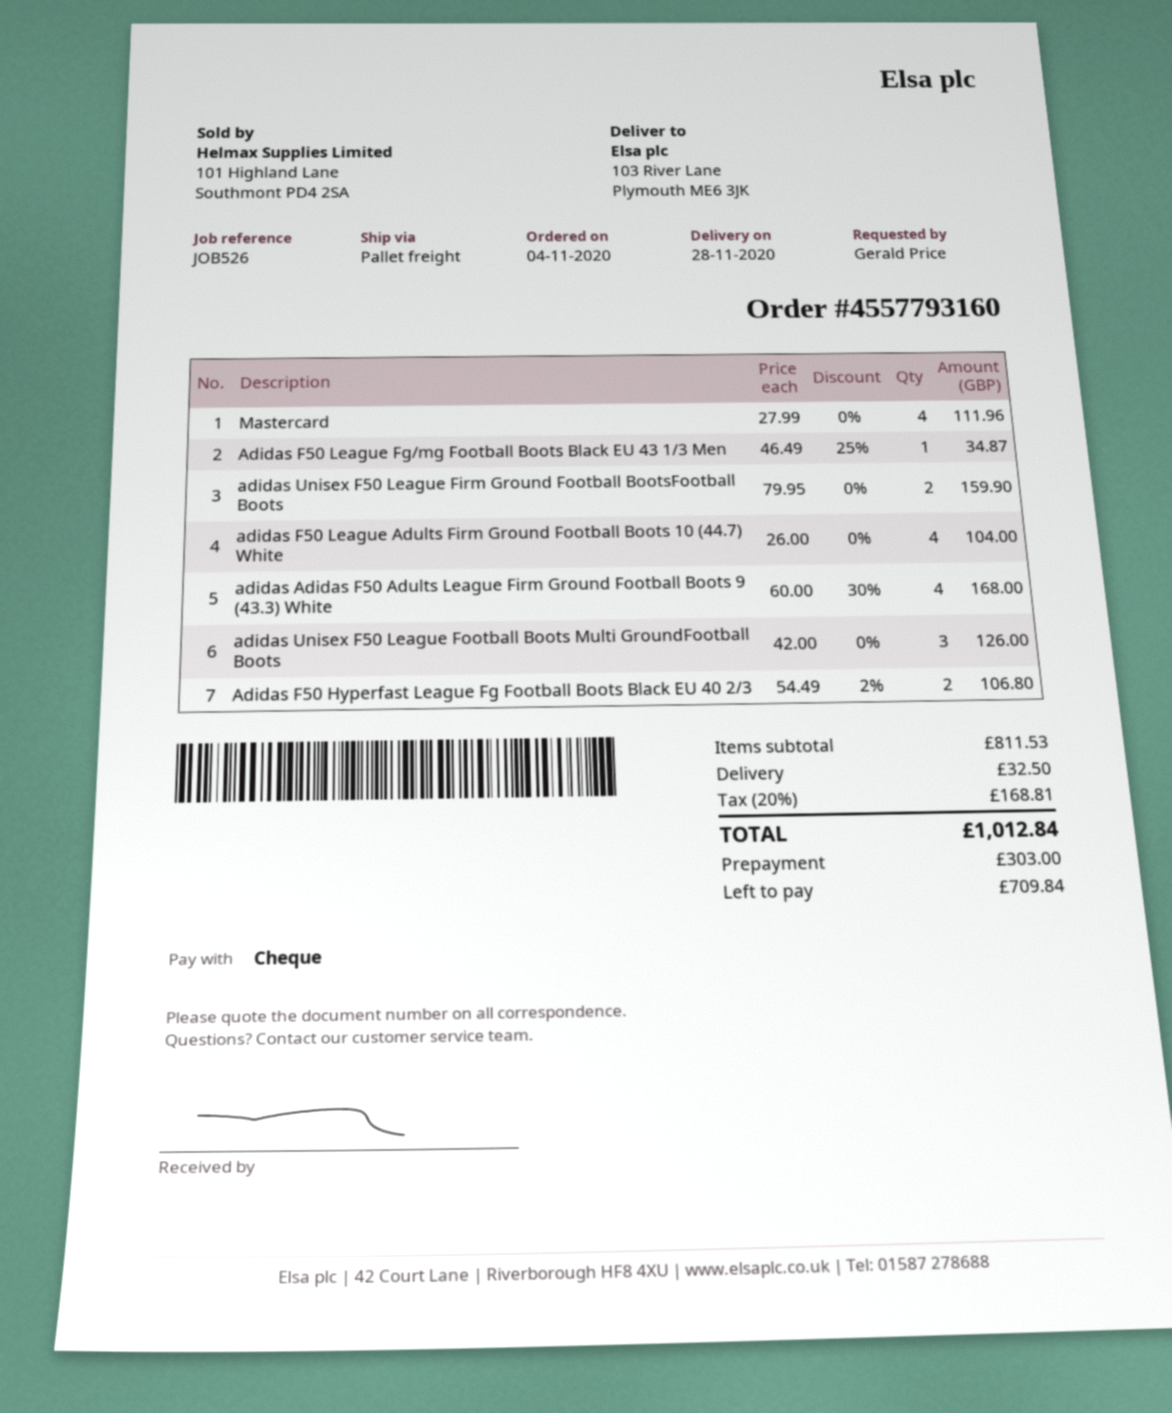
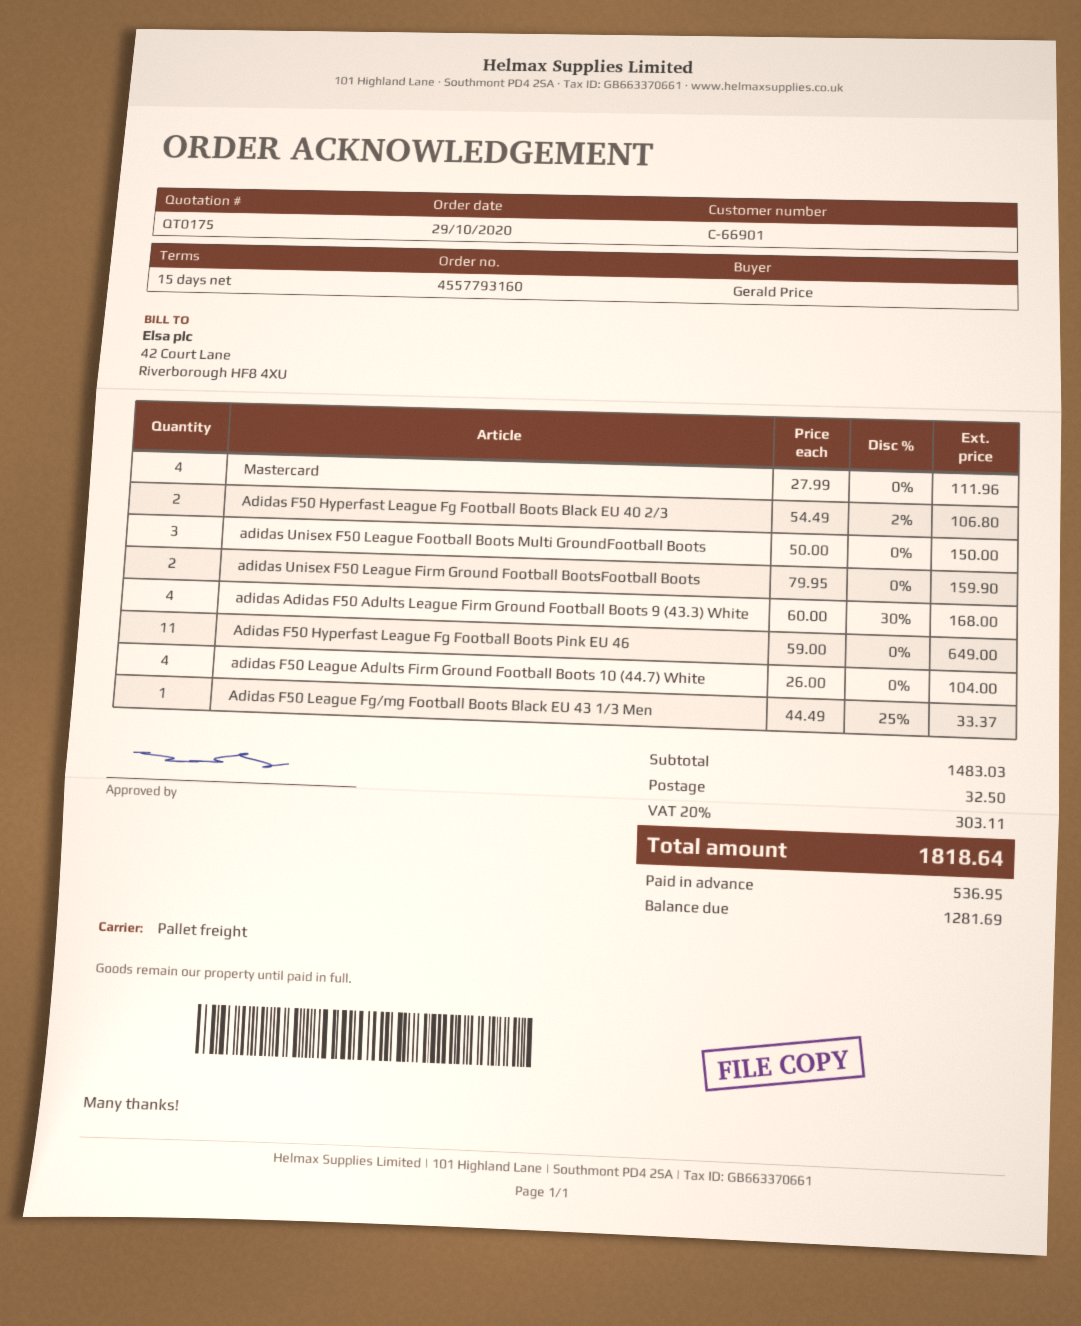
order date: 2020-11-04 -> 2020-10-29
Adidas F50 League Fg/mg Football Boots Black EU 43 1/3 Men: 1 x 46.49 - 25% = 34.87 -> 1 x 44.49 - 25% = 33.37
adidas Unisex F50 League Football Boots Multi GroundFootball Boots: 3 x 42.00 = 126.00 -> 3 x 50.00 = 150.00
Adidas F50 Hyperfast League Fg Football Boots Pink EU 46: none -> 11 x 59.00 = 649.00
subtotal: 811.53 -> 1483.03
tax: 20% = 168.81 -> 20% = 303.11
total: 1012.84 -> 1818.64
deposit: 303.00 -> 536.95
balance: 709.84 -> 1281.69

